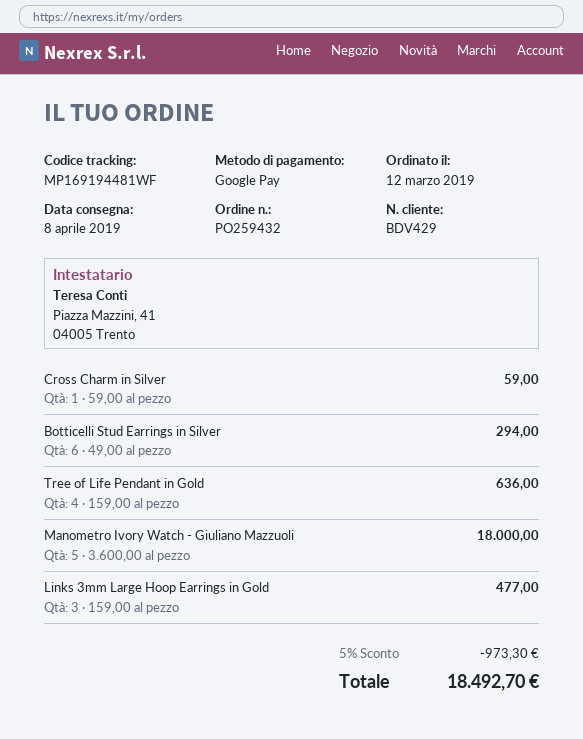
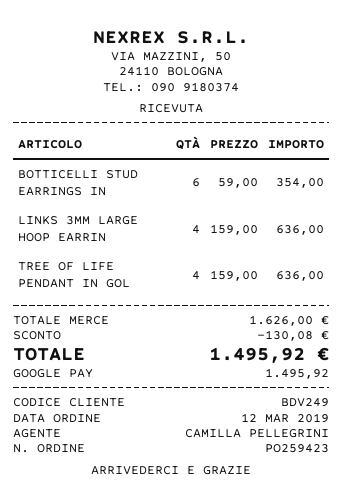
order number: PO259432 -> PO259423
customer number: BDV429 -> BDV249
Cross Charm in Silver: 1 x 59.00 = 59.00 -> none
Botticelli Stud Earrings in Silver: 6 x 49.00 = 294.00 -> 6 x 59.00 = 354.00
Manometro Ivory Watch - Giuliano Mazzuoli: 5 x 3600.00 = 18000.00 -> none
Links 3mm Large Hoop Earrings in Gold: 3 x 159.00 = 477.00 -> 4 x 159.00 = 636.00
discount: 973.30 -> 130.08
total: 18492.70 -> 1495.92

